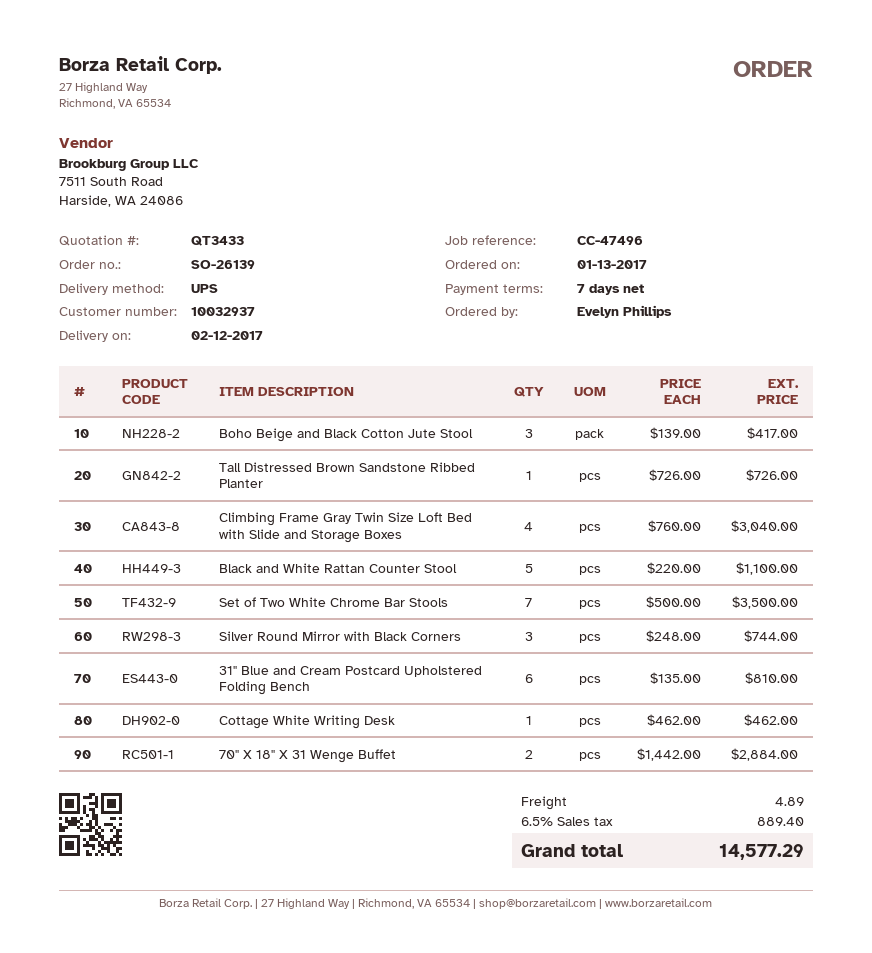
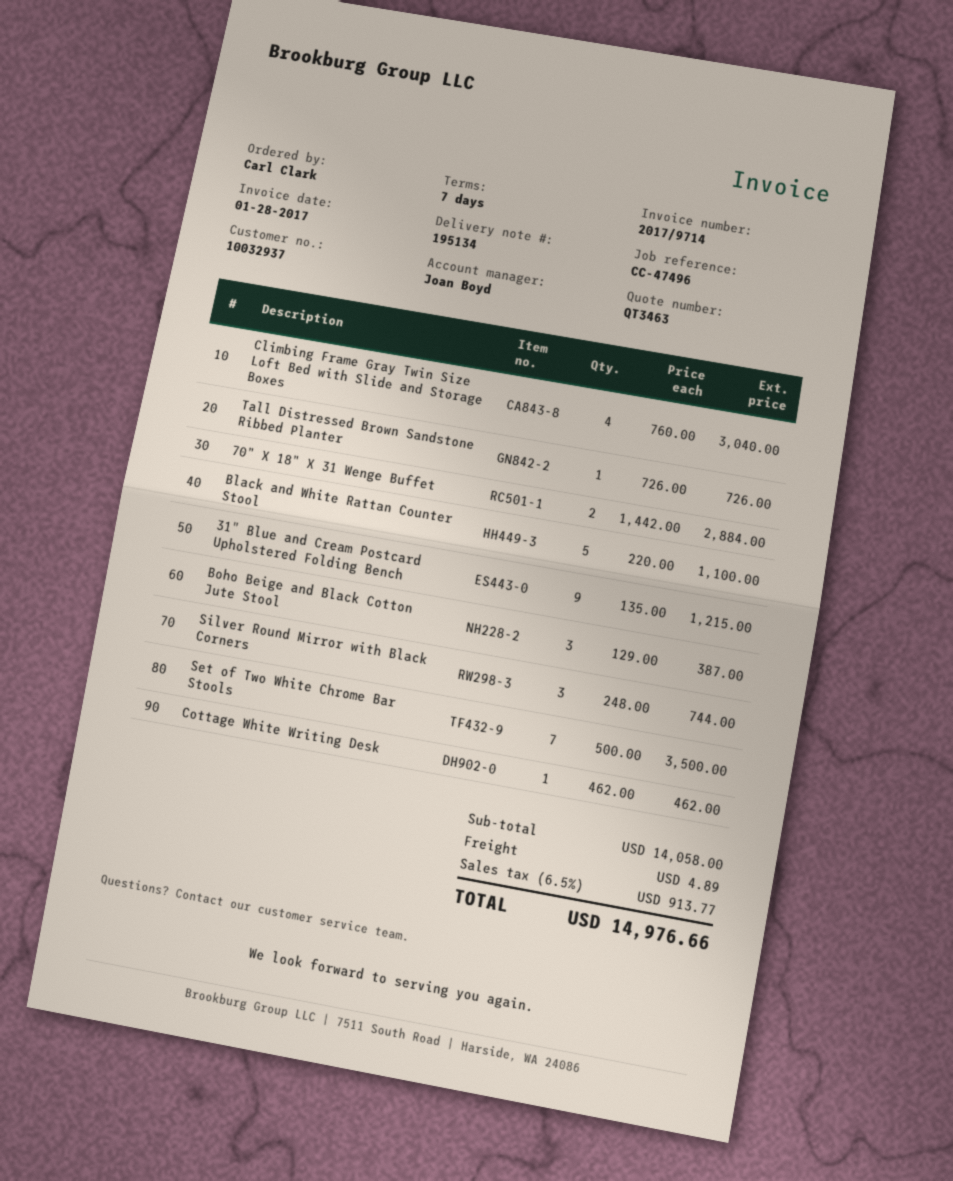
quote number: QT3433 -> QT3463
ordered by: Evelyn Phillips -> Carl Clark
Boho Beige and Black Cotton Jute Stool: 3 x 139.00 = 417.00 -> 3 x 129.00 = 387.00
31" Blue and Cream Postcard Upholstered Folding Bench: 6 x 135.00 = 810.00 -> 9 x 135.00 = 1215.00
tax: 6.5% = 889.40 -> 6.5% = 913.77
total: 14577.29 -> 14976.66

